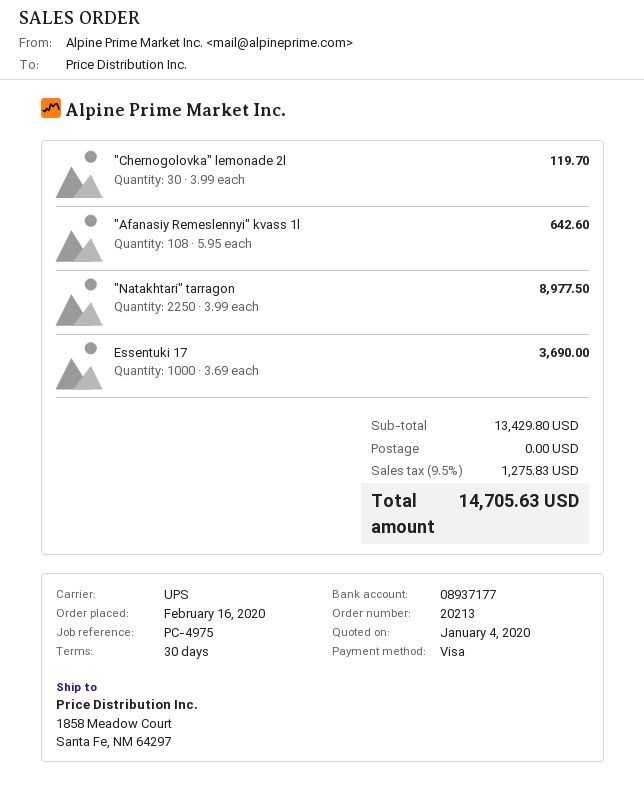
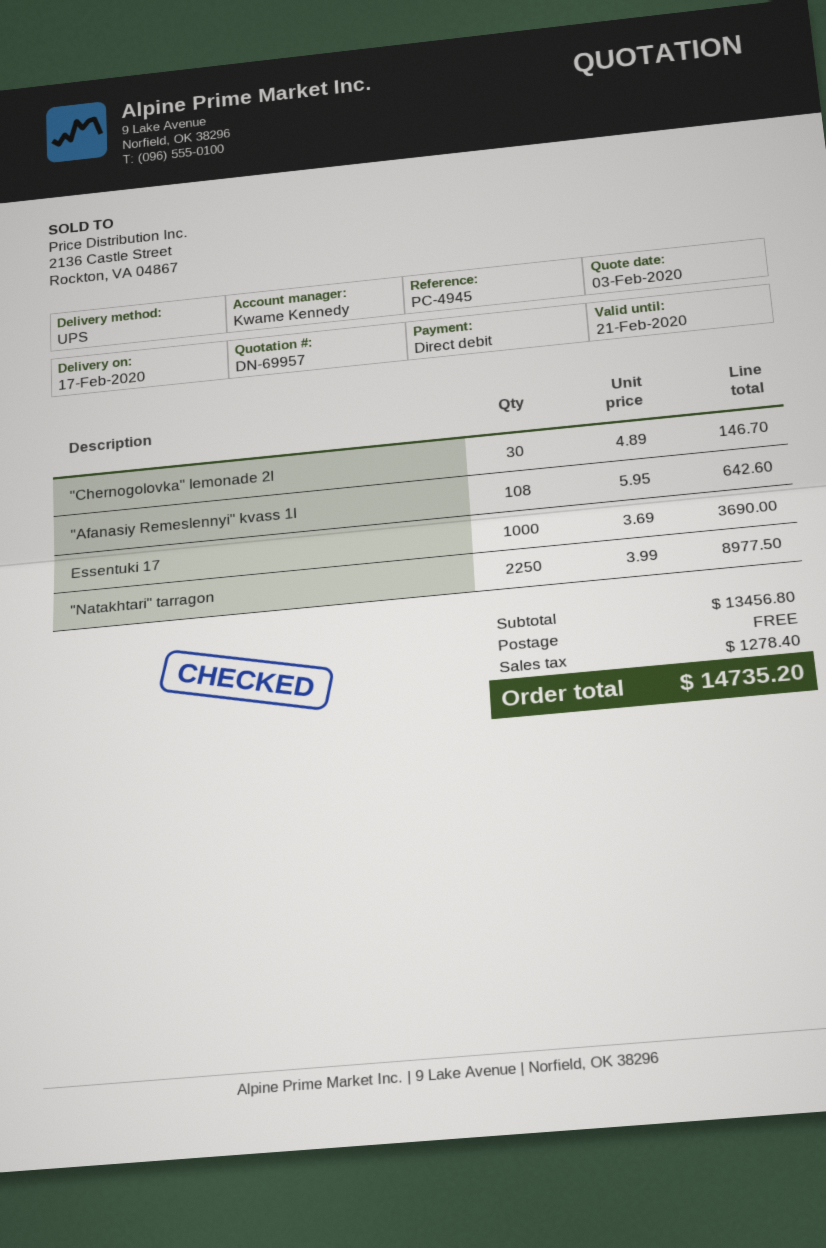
quote date: 2020-01-04 -> 2020-02-03
reference: PC-4975 -> PC-4945
payment method: Visa -> direct debit
"Chernogolovka" lemonade 2l: 30 x 3.99 = 119.70 -> 30 x 4.89 = 146.70
subtotal: 13429.80 -> 13456.80
tax: 1275.83 -> 1278.40
total: 14705.63 -> 14735.20

